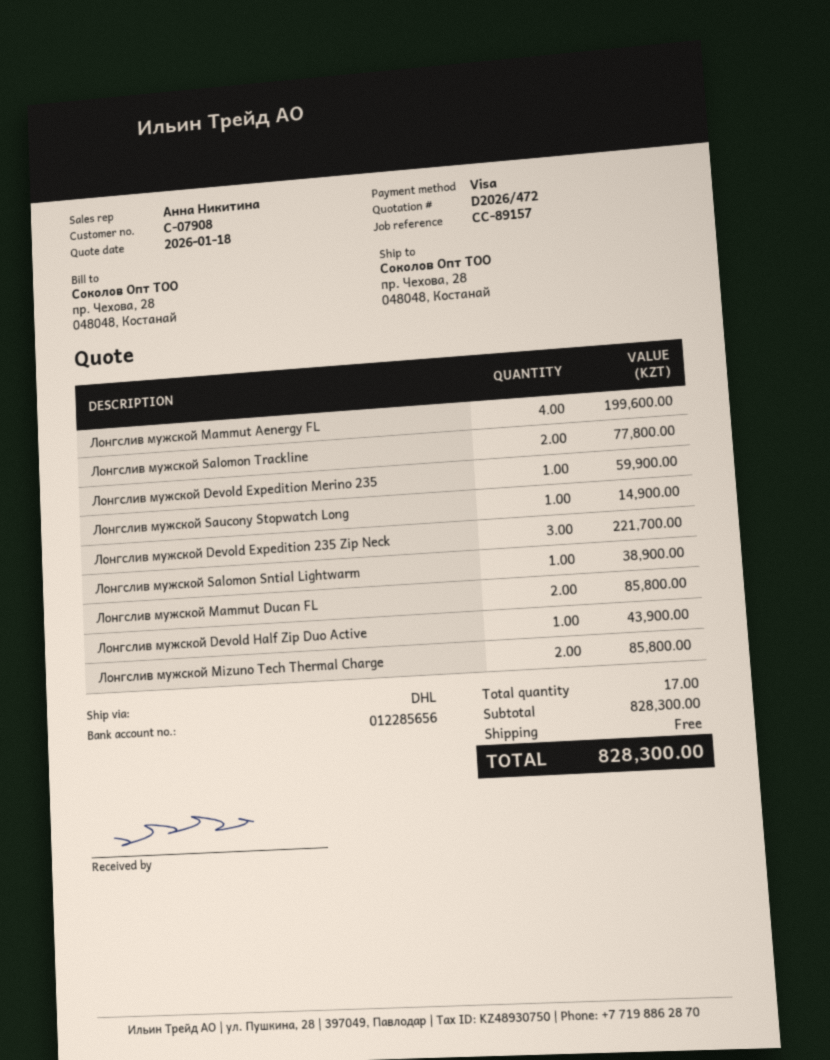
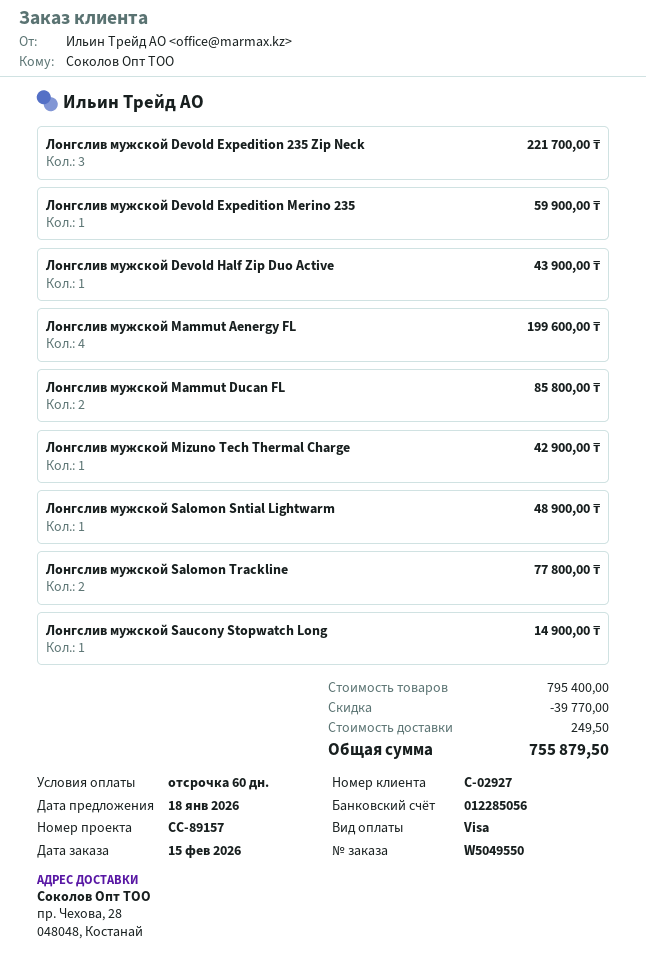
customer number: C-07908 -> C-02927
bank account: 012285656 -> 012285056
Лонгслив мужской Salomon Sntial Lightwarm: 1 for 38900.00 -> 1 for 48900.00
Лонгслив мужской Mizuno Tech Thermal Charge: 2 for 85800.00 -> 1 for 42900.00
subtotal: 828300.00 -> 795400.00
discount: none -> 39770.00
shipping: 0.00 -> 249.50
total: 828300.00 -> 755879.50

